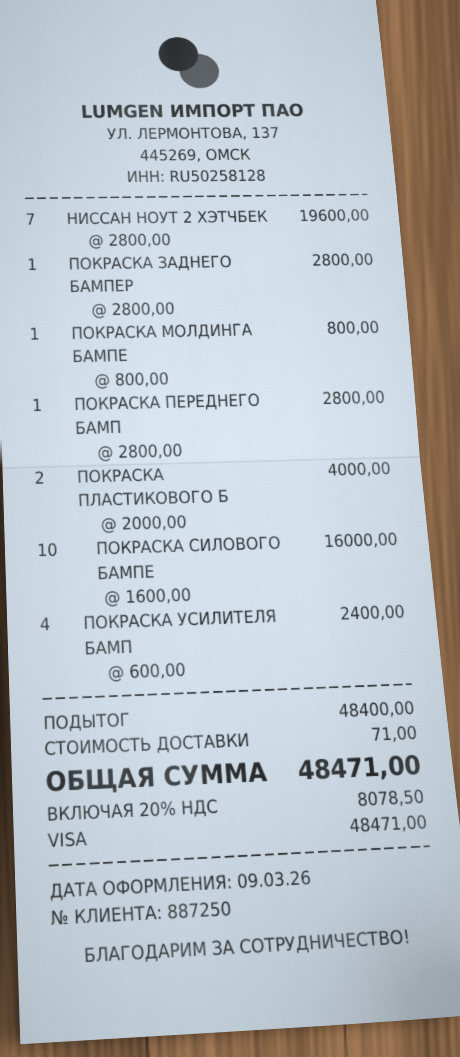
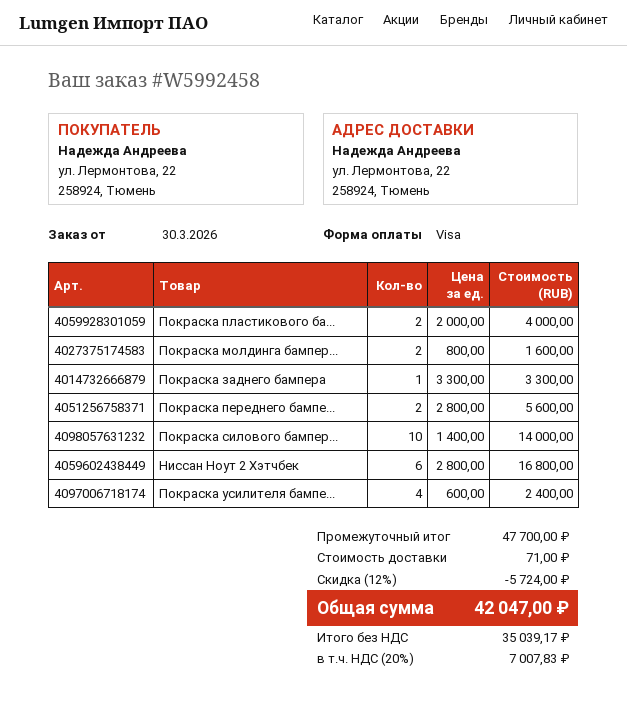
order date: 2026-03-09 -> 2026-03-30
НИССАН НОУТ 2 ХЭТЧБЕК: 7 x 2800.00 = 19600.00 -> 6 x 2800.00 = 16800.00
ПОКРАСКА ЗАДНЕГО БАМПЕР: 1 x 2800.00 = 2800.00 -> 1 x 3300.00 = 3300.00
ПОКРАСКА МОЛДИНГА БАМПЕ: 1 x 800.00 = 800.00 -> 2 x 800.00 = 1600.00
ПОКРАСКА ПЕРЕДНЕГО БАМП: 1 x 2800.00 = 2800.00 -> 2 x 2800.00 = 5600.00
ПОКРАСКА СИЛОВОГО БАМПЕ: 10 x 1600.00 = 16000.00 -> 10 x 1400.00 = 14000.00
subtotal: 48400.00 -> 47700.00
discount: none -> 12% = 5724.00
tax: 20% = 8078.50 -> 20% = 7007.83
total: 48471.00 -> 42047.00

